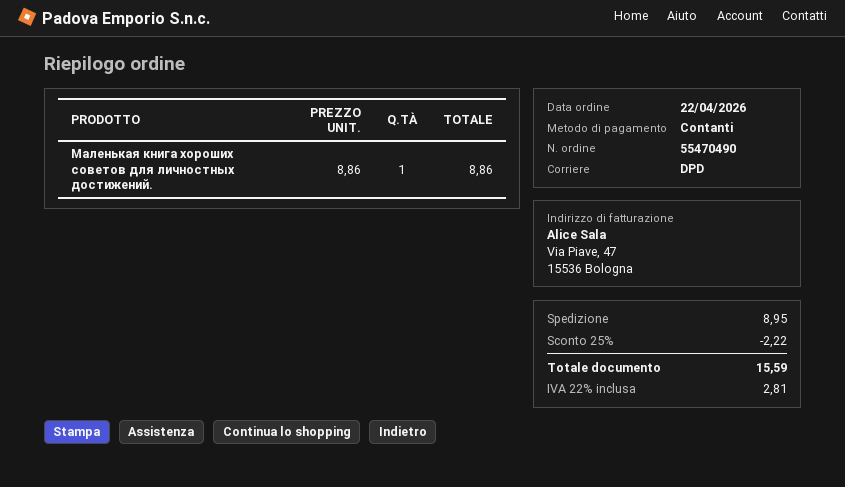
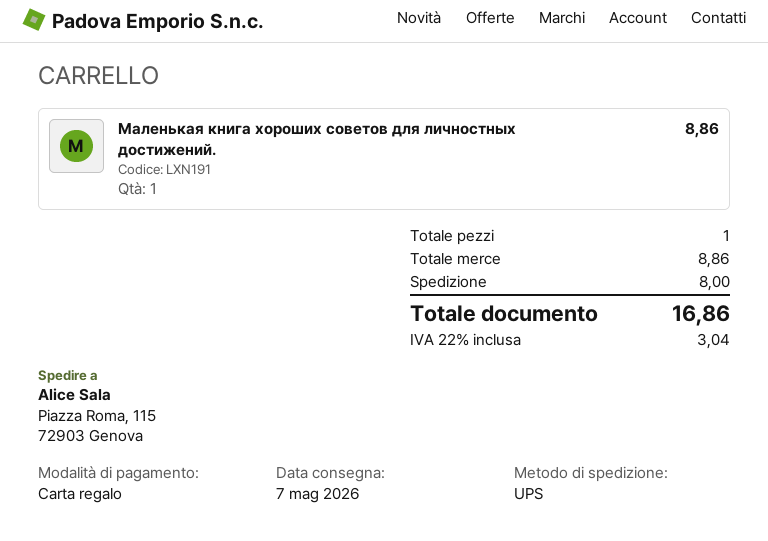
payment method: cash -> gift card
shipping method: DPD -> UPS
discount: 25% = 2.22 -> none
shipping: 8.95 -> 8.00
tax: 22% = 2.81 -> 22% = 3.04
total: 15.59 -> 16.86

